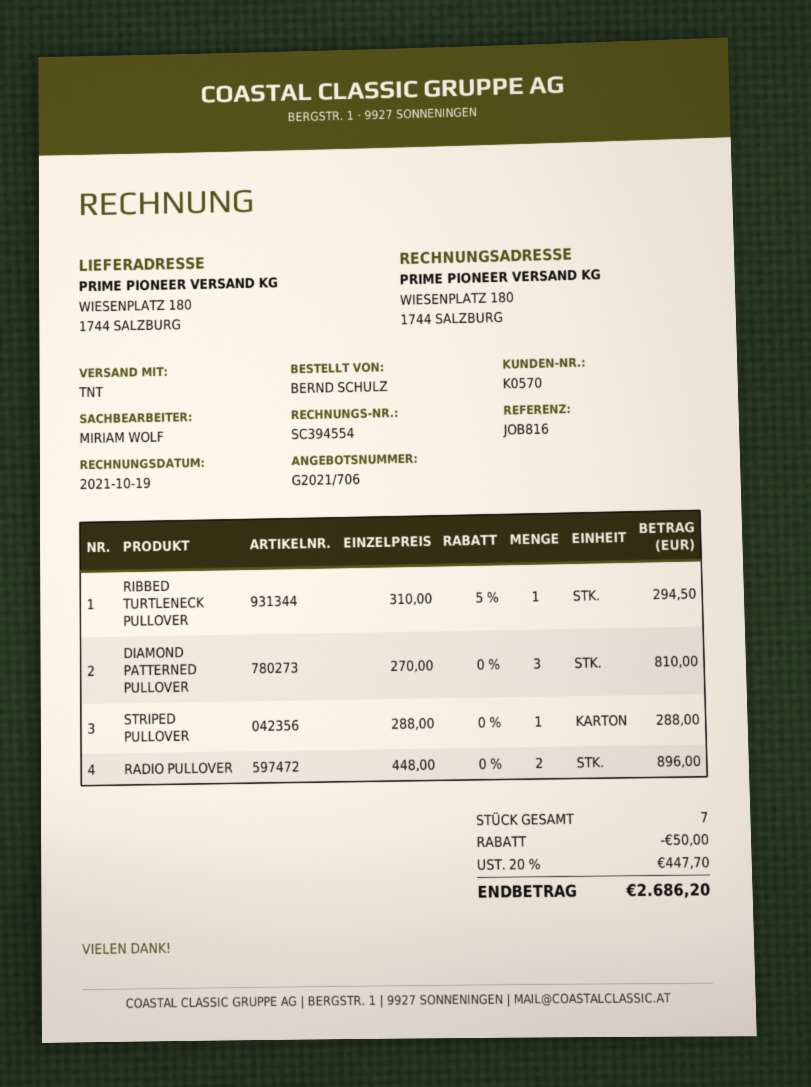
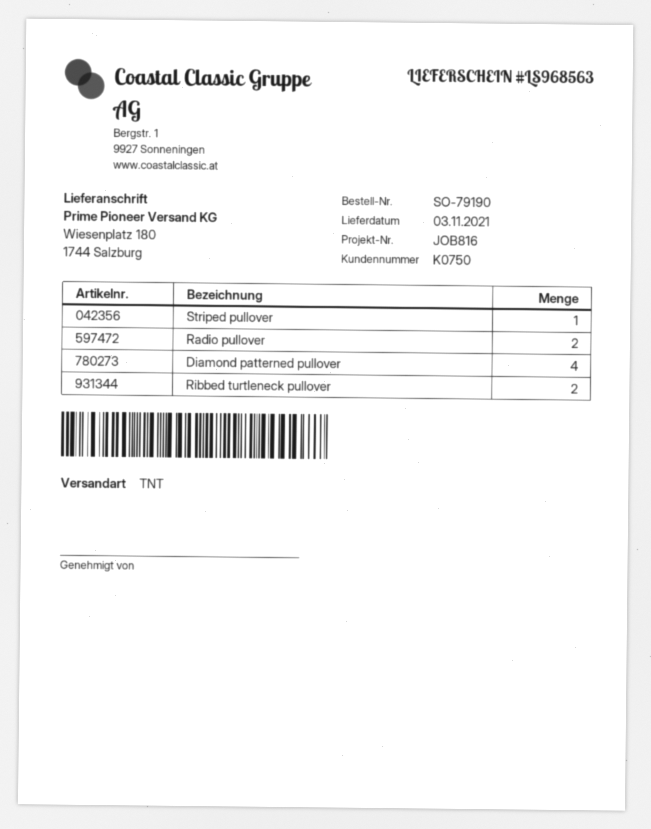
customer number: K0570 -> K0750
RIBBED TURTLENECK PULLOVER: 1 -> 2
DIAMOND PATTERNED PULLOVER: 3 -> 4

